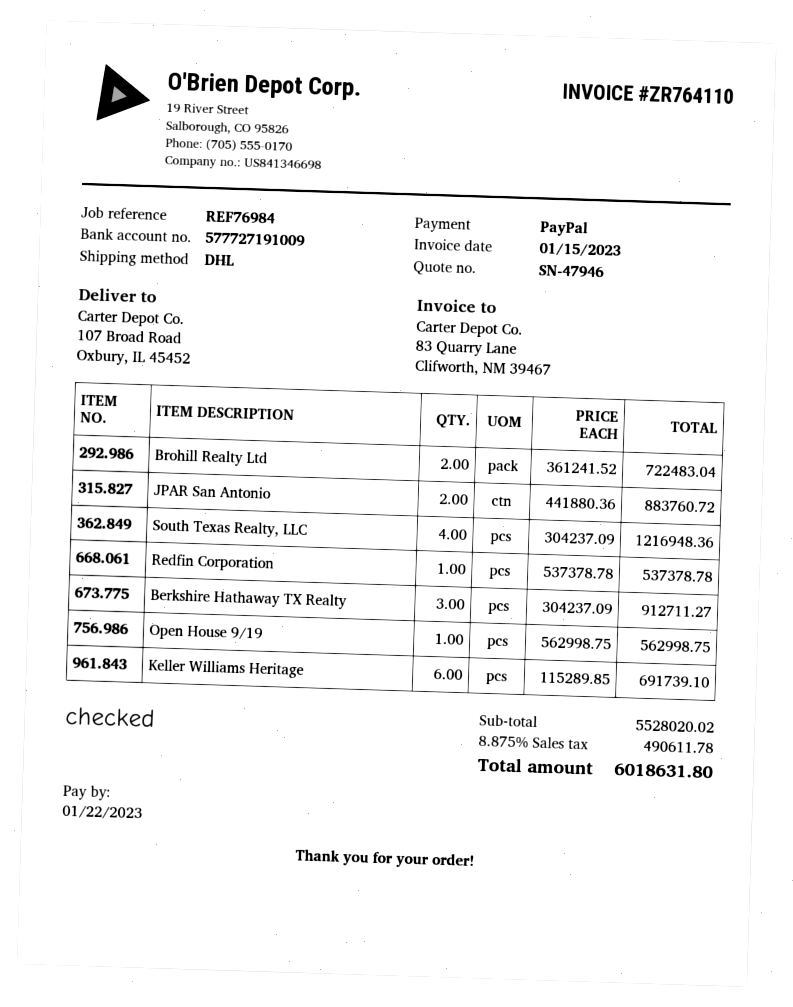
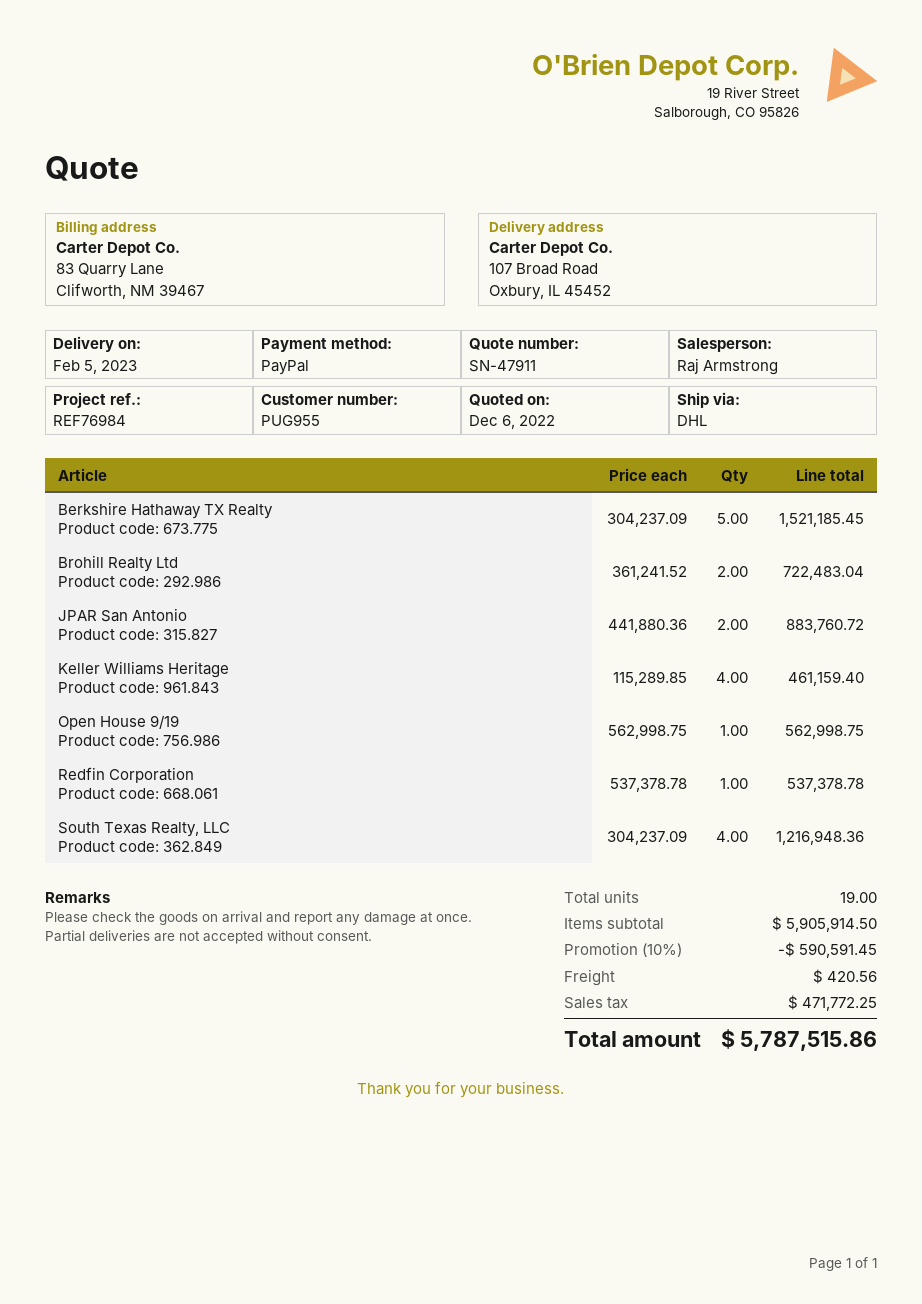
quote number: SN-47946 -> SN-47911
Berkshire Hathaway TX Realty: 3 x 304237.09 = 912711.27 -> 5 x 304237.09 = 1521185.45
Keller Williams Heritage: 6 x 115289.85 = 691739.10 -> 4 x 115289.85 = 461159.40
subtotal: 5528020.02 -> 5905914.50
discount: none -> 10% = 590591.45
shipping: none -> 420.56
tax: 490611.78 -> 471772.25
total: 6018631.80 -> 5787515.86

